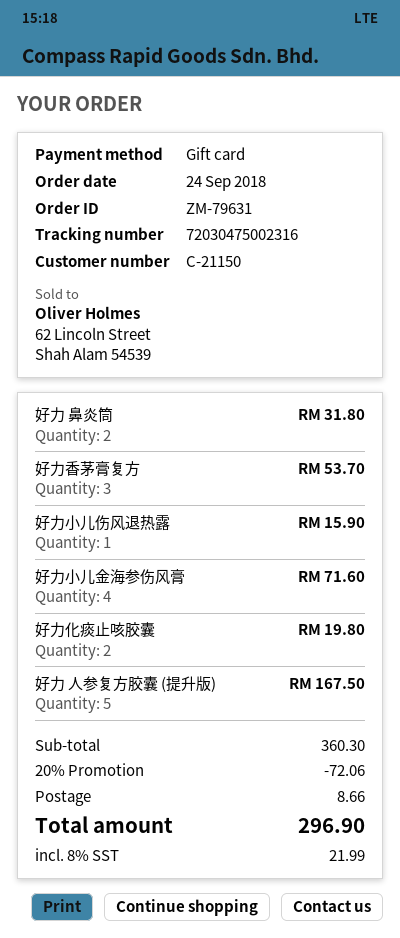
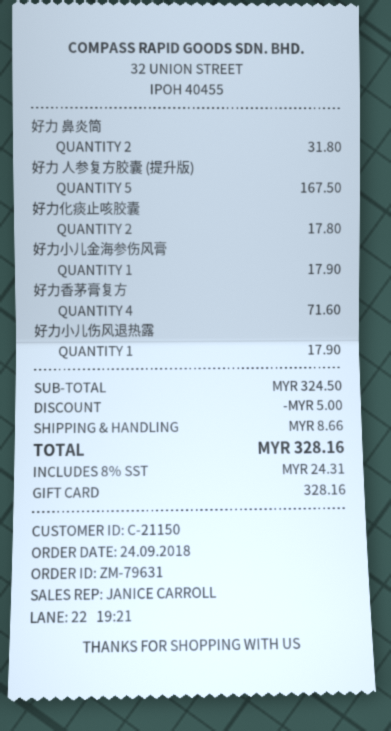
好力香茅膏复方: 3 for 53.70 -> 4 for 71.60
好力小儿伤风退热露: 1 for 15.90 -> 1 for 17.90
好力小儿金海参伤风膏: 4 for 71.60 -> 1 for 17.90
好力化痰止咳胶囊: 2 for 19.80 -> 2 for 17.80
subtotal: 360.30 -> 324.50
discount: 72.06 -> 5.00
tax: 8% = 21.99 -> 8% = 24.31
total: 296.90 -> 328.16

